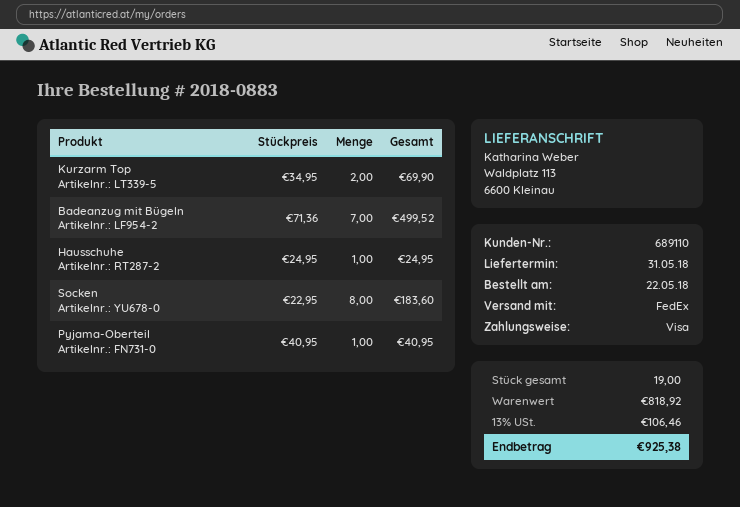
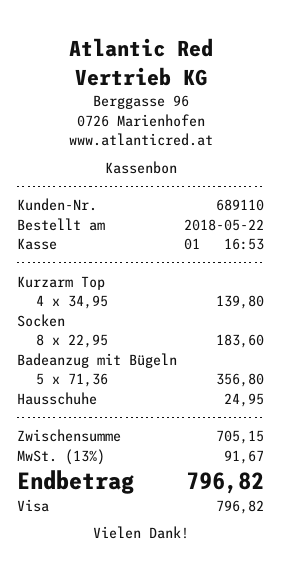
Kurzarm Top: 2 x 34.95 = 69.90 -> 4 x 34.95 = 139.80
Badeanzug mit Bügeln: 7 x 71.36 = 499.52 -> 5 x 71.36 = 356.80
Pyjama-Oberteil: 1 x 40.95 = 40.95 -> none
subtotal: 818.92 -> 705.15
tax: 13% = 106.46 -> 13% = 91.67
total: 925.38 -> 796.82

